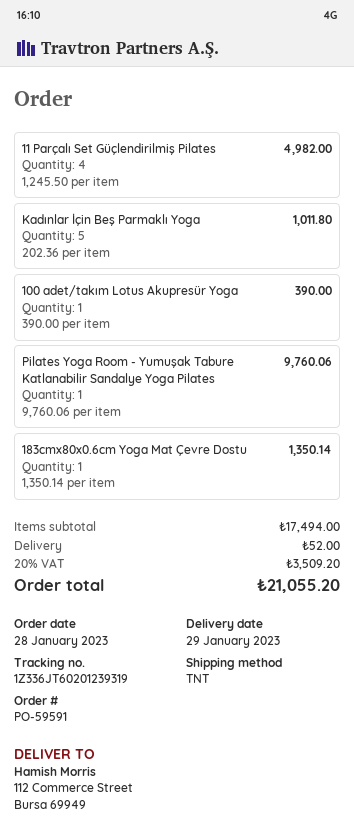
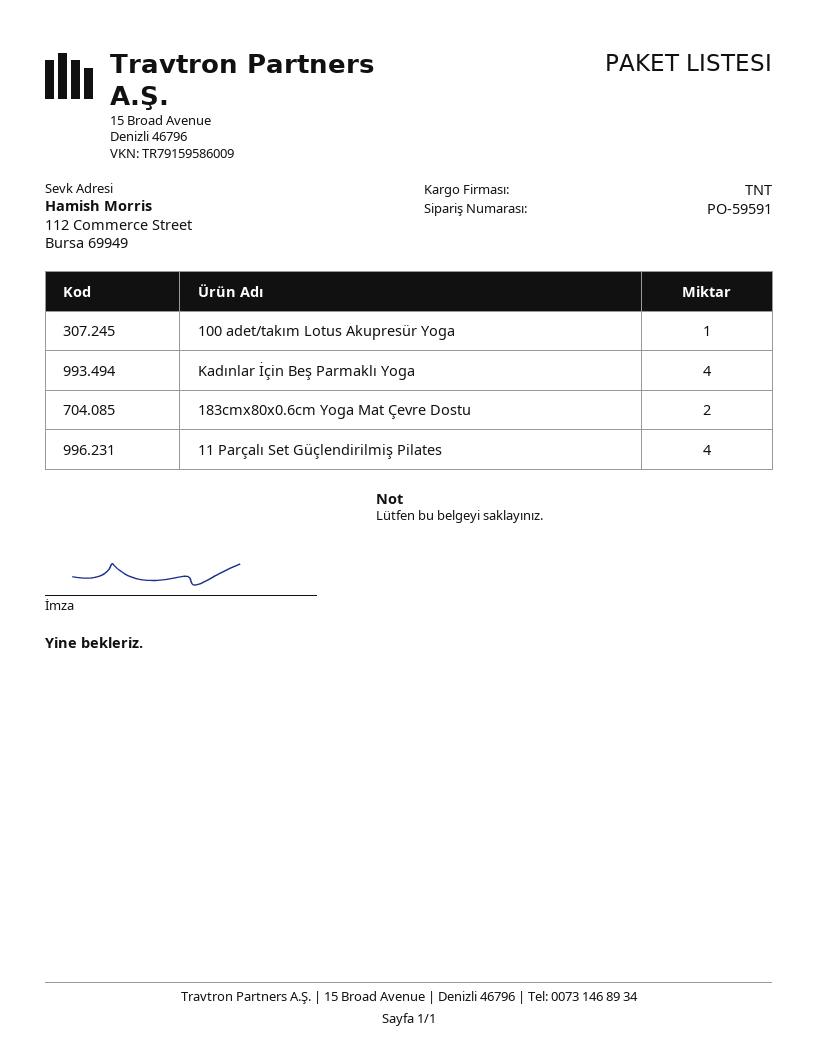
Kadınlar İçin Beş Parmaklı Yoga: 5 -> 4
Pilates Yoga Room - Yumuşak Tabure Katlanabilir Sandalye Yoga Pilates: 1 -> none
183cmx80x0.6cm Yoga Mat Çevre Dostu: 1 -> 2

